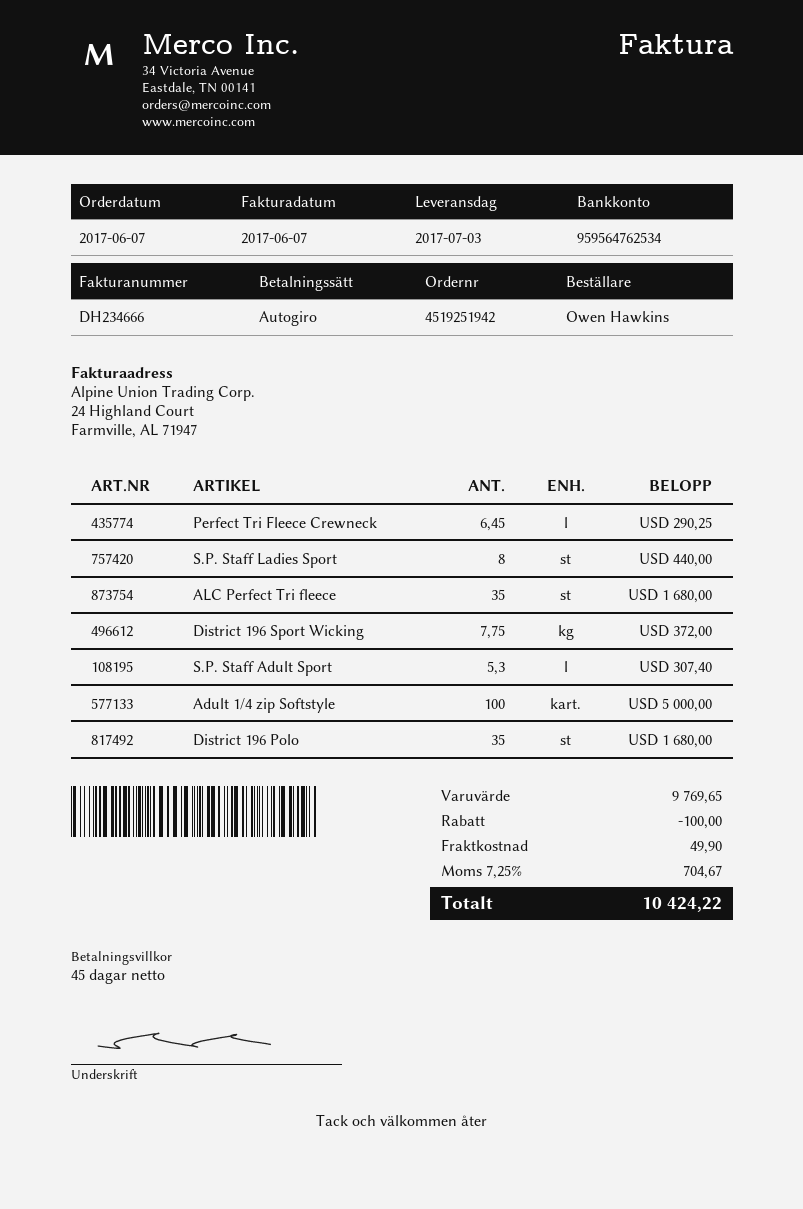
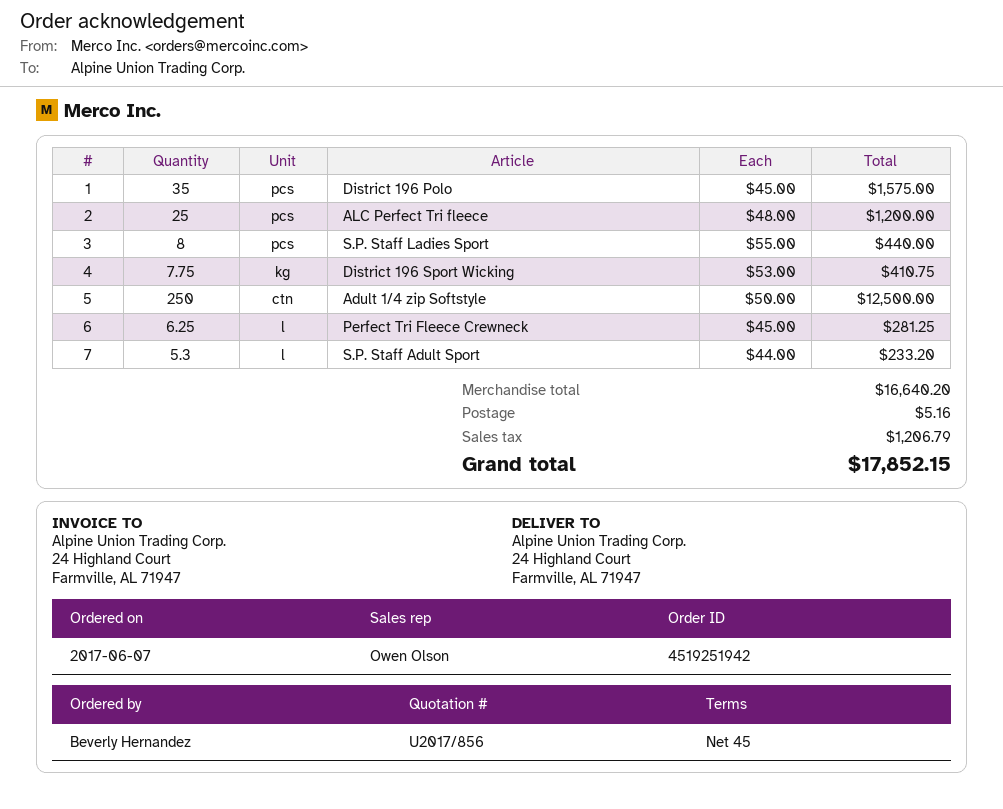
ordered by: Owen Hawkins -> Beverly Hernandez
Perfect Tri Fleece Crewneck: 6.45 for 290.25 -> 6.25 for 281.25
ALC Perfect Tri fleece: 35 for 1680.00 -> 25 for 1200.00
District 196 Sport Wicking: 7.75 for 372.00 -> 7.75 for 410.75
S.P. Staff Adult Sport: 5.3 for 307.40 -> 5.3 for 233.20
Adult 1/4 zip Softstyle: 100 for 5000.00 -> 250 for 12500.00
District 196 Polo: 35 for 1680.00 -> 35 for 1575.00
subtotal: 9769.65 -> 16640.20
discount: 100.00 -> none
shipping: 49.90 -> 5.16
tax: 704.67 -> 1206.79
total: 10424.22 -> 17852.15

